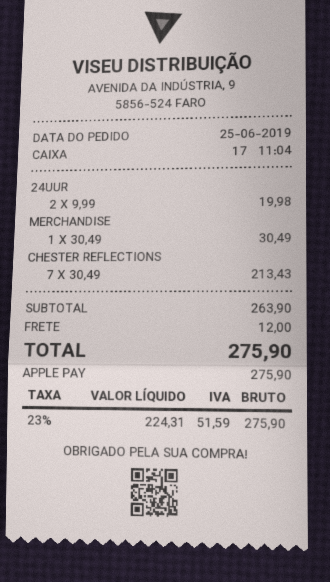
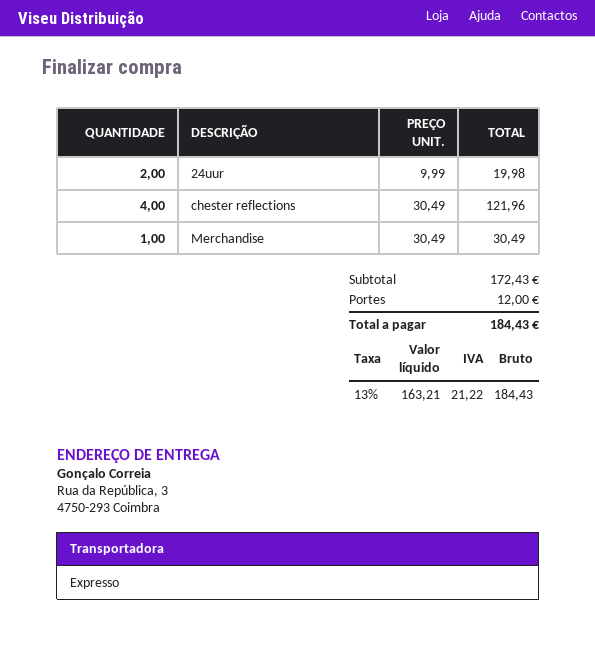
CHESTER REFLECTIONS: 7 x 30.49 = 213.43 -> 4 x 30.49 = 121.96
subtotal: 263.90 -> 172.43
net: 224.31 -> 163.21
tax: 23% = 51.59 -> 13% = 21.22
total: 275.90 -> 184.43

